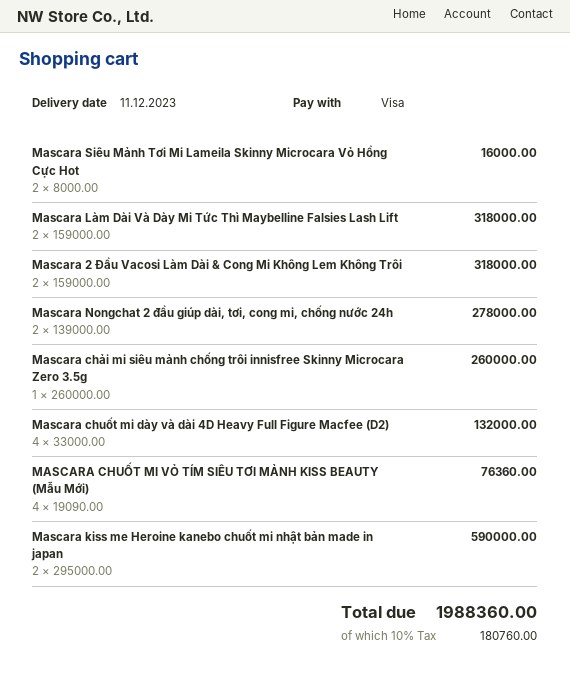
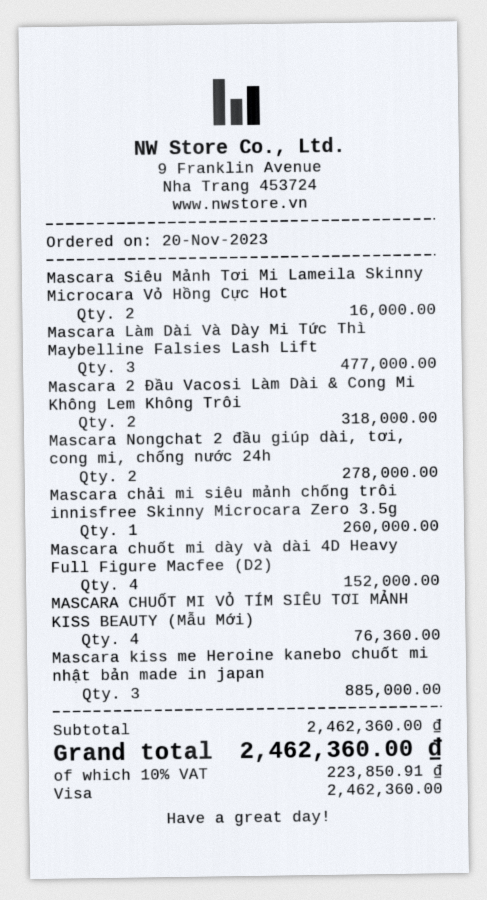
Mascara Làm Dài Và Dày Mi Tức Thì Maybelline Falsies Lash Lift: 2 for 318000.00 -> 3 for 477000.00
Mascara chuốt mi dày và dài 4D Heavy Full Figure Macfee (D2): 4 for 132000.00 -> 4 for 152000.00
Mascara kiss me Heroine kanebo chuốt mi nhật bản made in japan: 2 for 590000.00 -> 3 for 885000.00
tax: 10% = 180760.00 -> 10% = 223850.91
total: 1988360.00 -> 2462360.00

